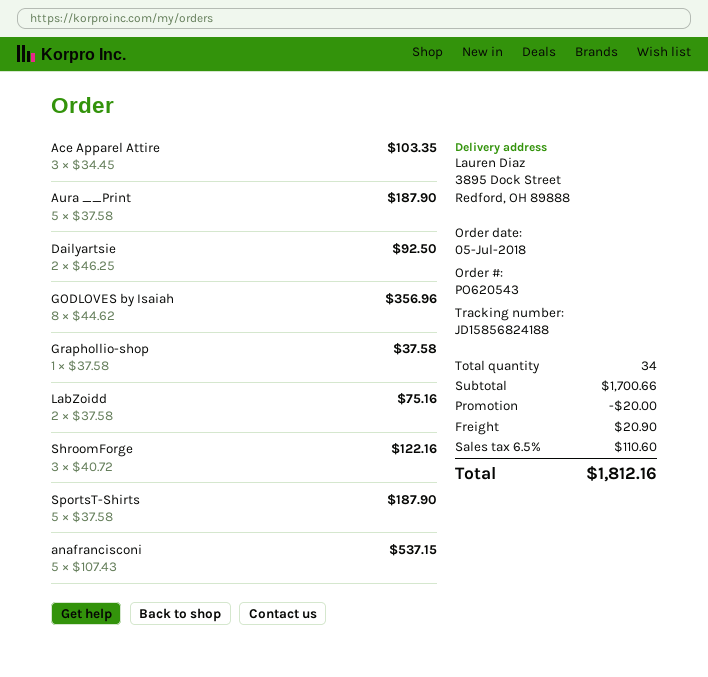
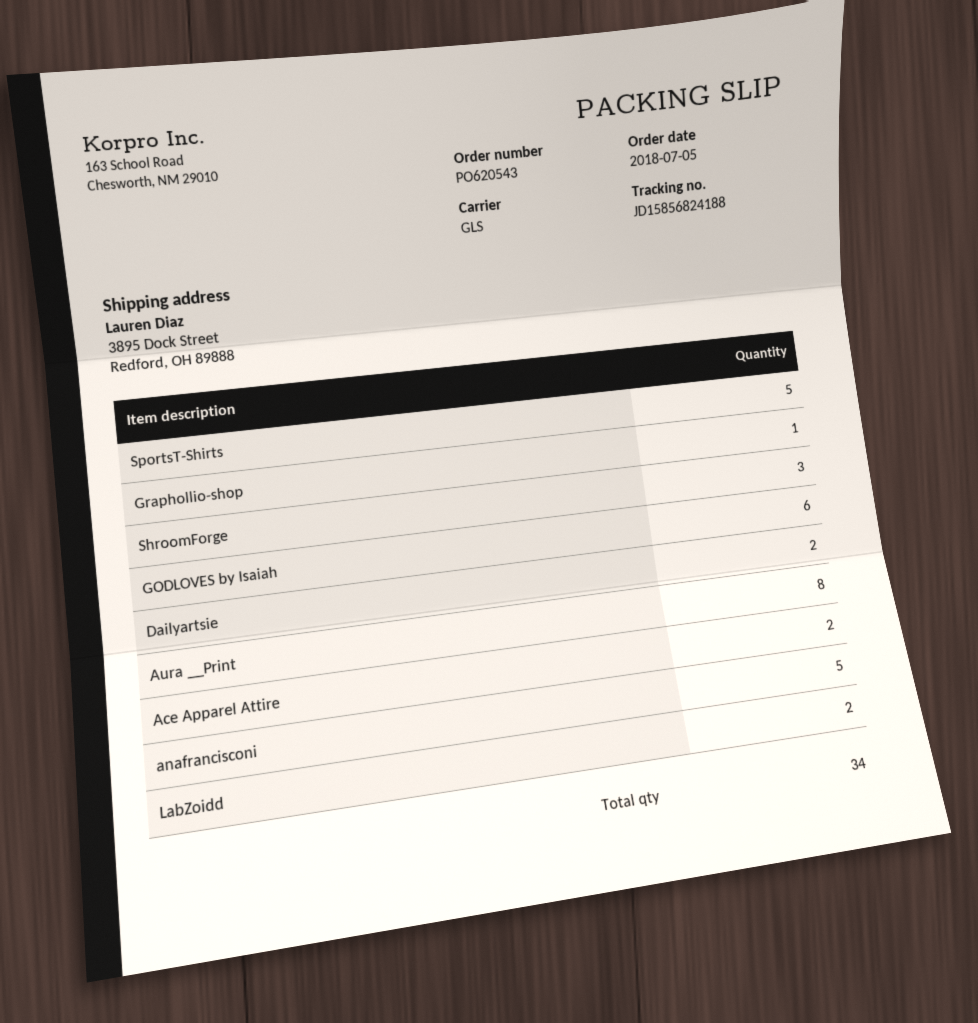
Ace Apparel Attire: 3 -> 2
Aura __Print: 5 -> 8
GODLOVES by Isaiah: 8 -> 6

